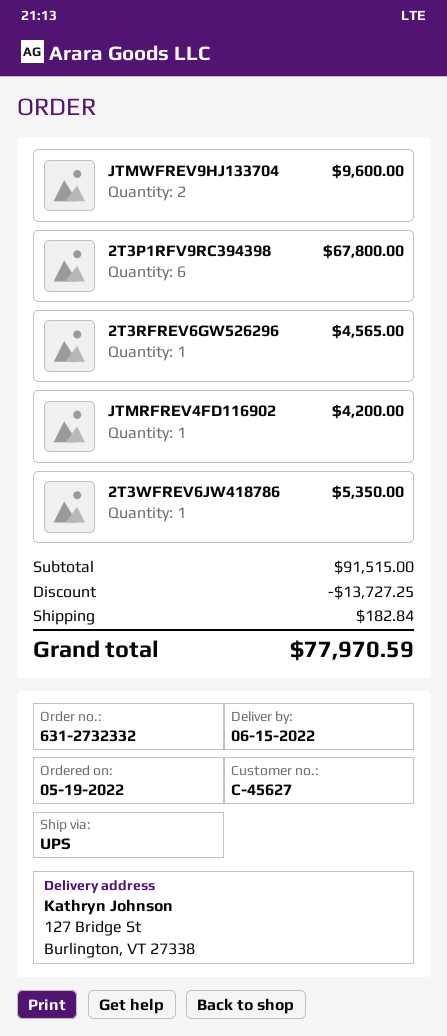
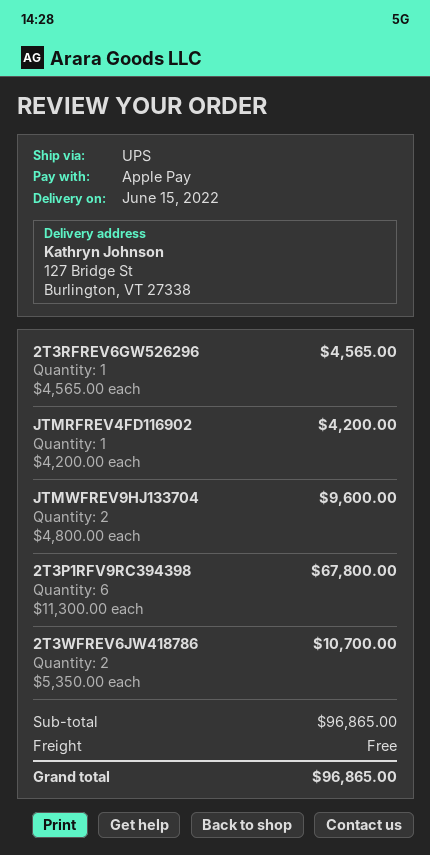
2T3WFREV6JW418786: 1 for 5350.00 -> 2 for 10700.00
subtotal: 91515.00 -> 96865.00
discount: 13727.25 -> none
shipping: 182.84 -> 0.00
total: 77970.59 -> 96865.00

